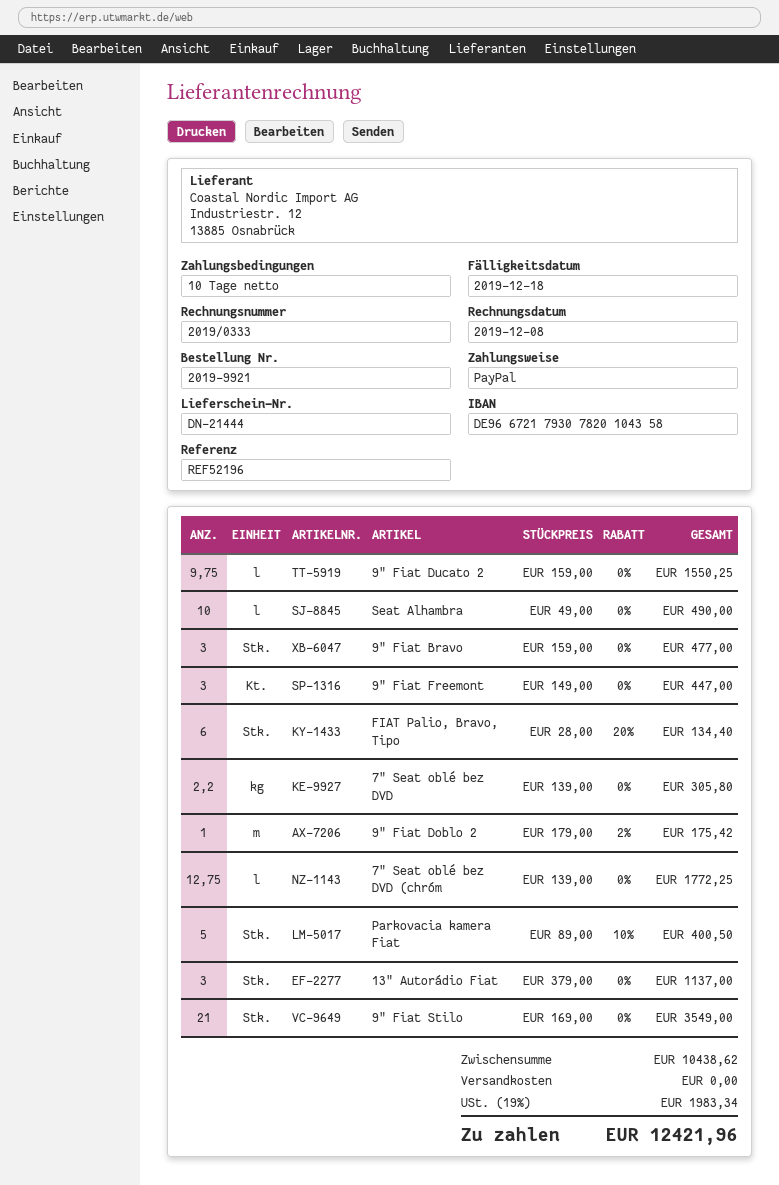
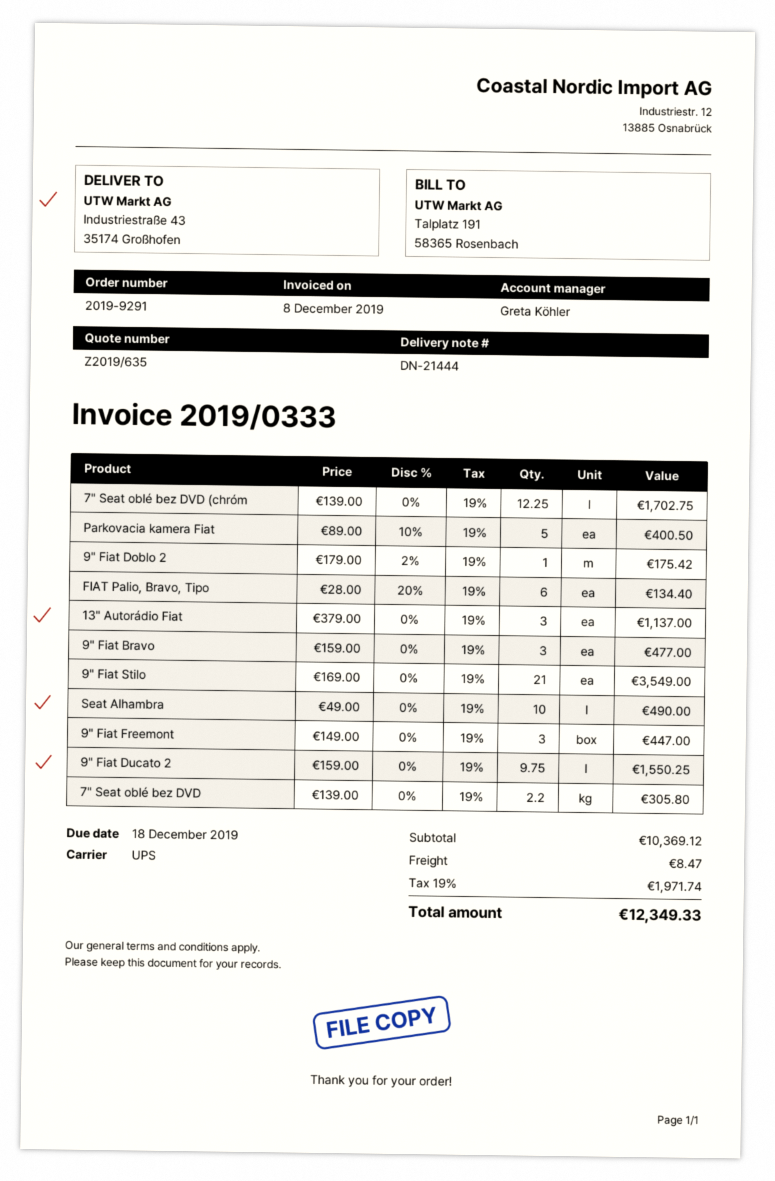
order number: 2019-9921 -> 2019-9291
7" Seat oblé bez DVD (chróm: 12.75 x 139.00 = 1772.25 -> 12.25 x 139.00 = 1702.75
subtotal: 10438.62 -> 10369.12
shipping: 0.00 -> 8.47
tax: 19% = 1983.34 -> 19% = 1971.74
total: 12421.96 -> 12349.33

